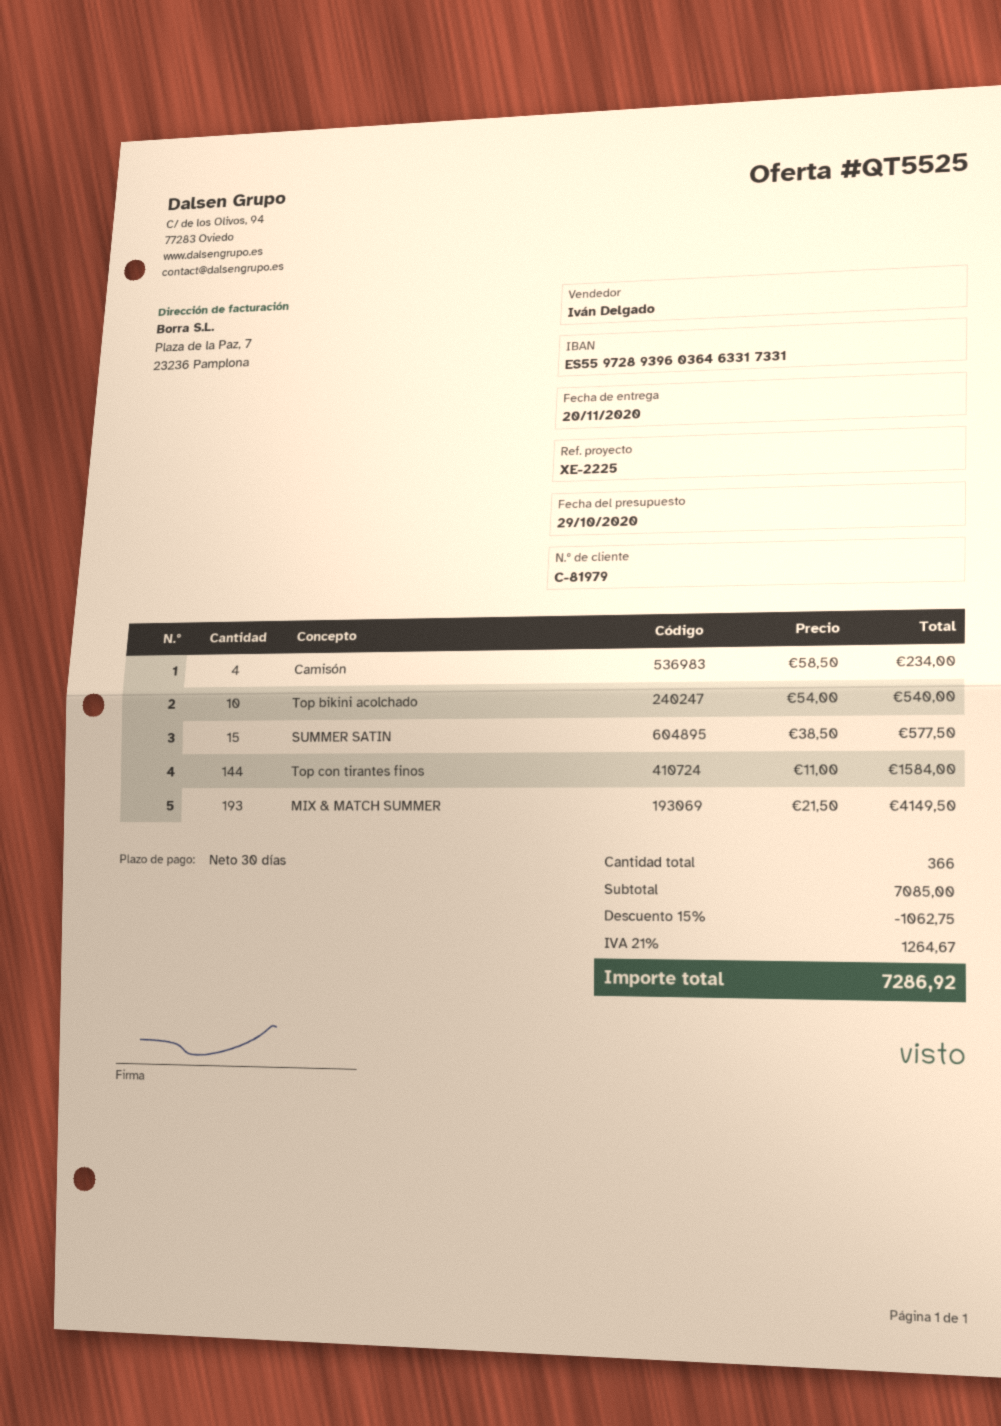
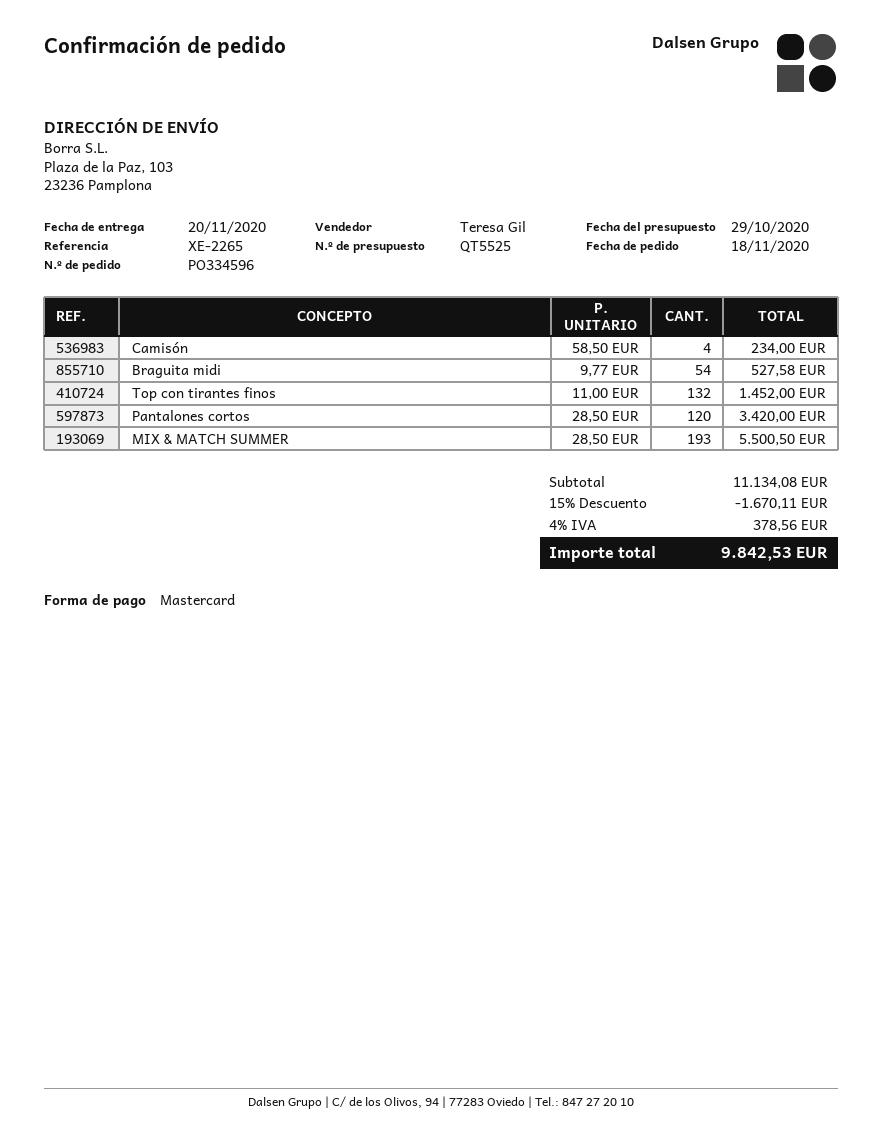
reference: XE-2225 -> XE-2265
sales rep: Iván Delgado -> Teresa Gil
Top bikini acolchado: 10 x 54.00 = 540.00 -> none
SUMMER SATIN: 15 x 38.50 = 577.50 -> none
Top con tirantes finos: 144 x 11.00 = 1584.00 -> 132 x 11.00 = 1452.00
MIX & MATCH SUMMER: 193 x 21.50 = 4149.50 -> 193 x 28.50 = 5500.50
Braguita midi: none -> 54 x 9.77 = 527.58
Pantalones cortos: none -> 120 x 28.50 = 3420.00
subtotal: 7085.00 -> 11134.08
discount: 15% = 1062.75 -> 15% = 1670.11
tax: 21% = 1264.67 -> 4% = 378.56
total: 7286.92 -> 9842.53

